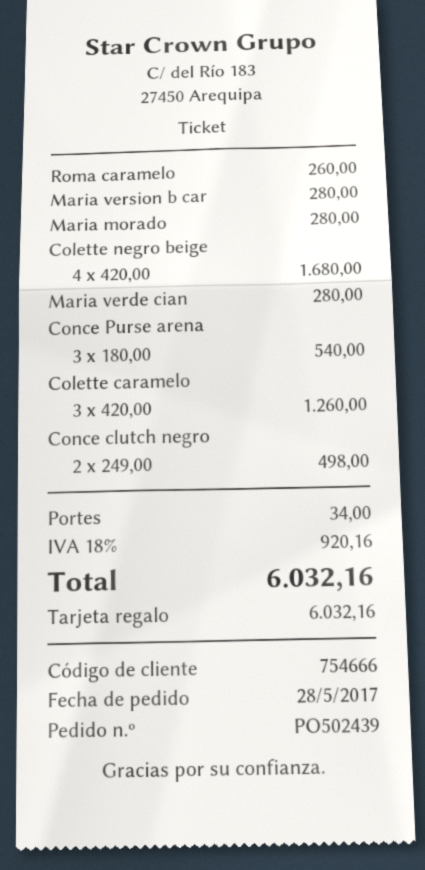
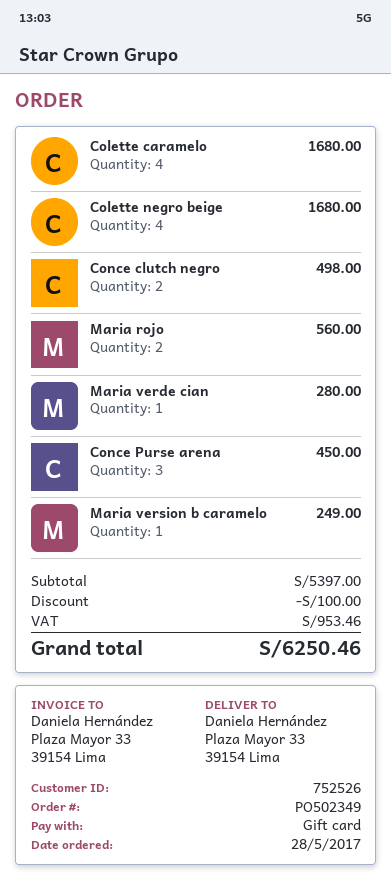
order number: PO502439 -> PO502349
customer number: 754666 -> 752526
Roma caramelo: 1 for 260.00 -> none
Maria version b car: 1 for 280.00 -> 1 for 249.00
Maria morado: 1 for 280.00 -> none
Conce Purse arena: 3 for 540.00 -> 3 for 450.00
Colette caramelo: 3 for 1260.00 -> 4 for 1680.00
Maria rojo: none -> 2 for 560.00
discount: none -> 100.00
shipping: 34.00 -> none
tax: 920.16 -> 953.46
total: 6032.16 -> 6250.46

